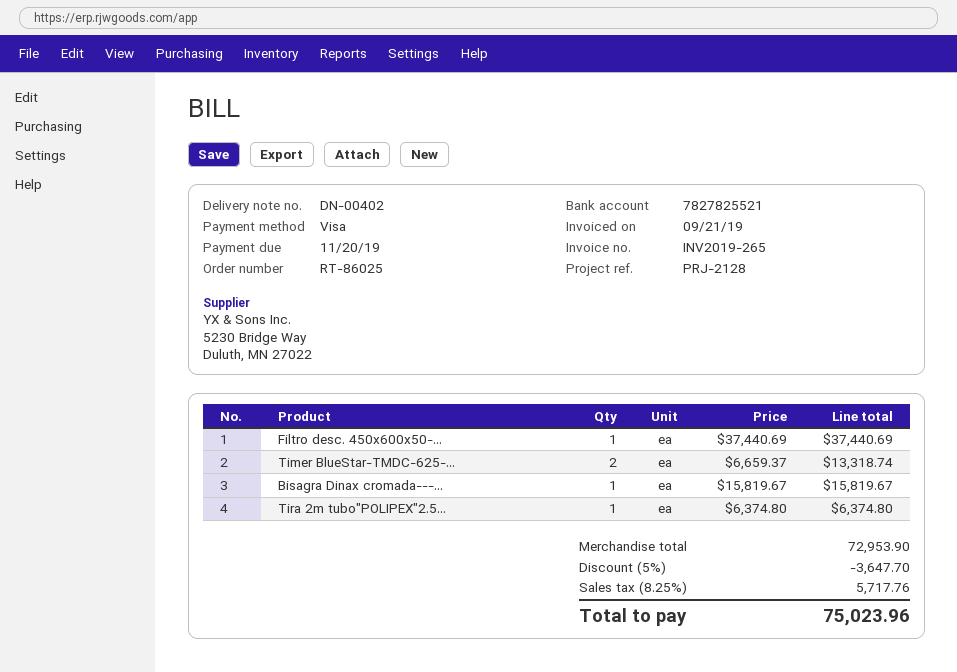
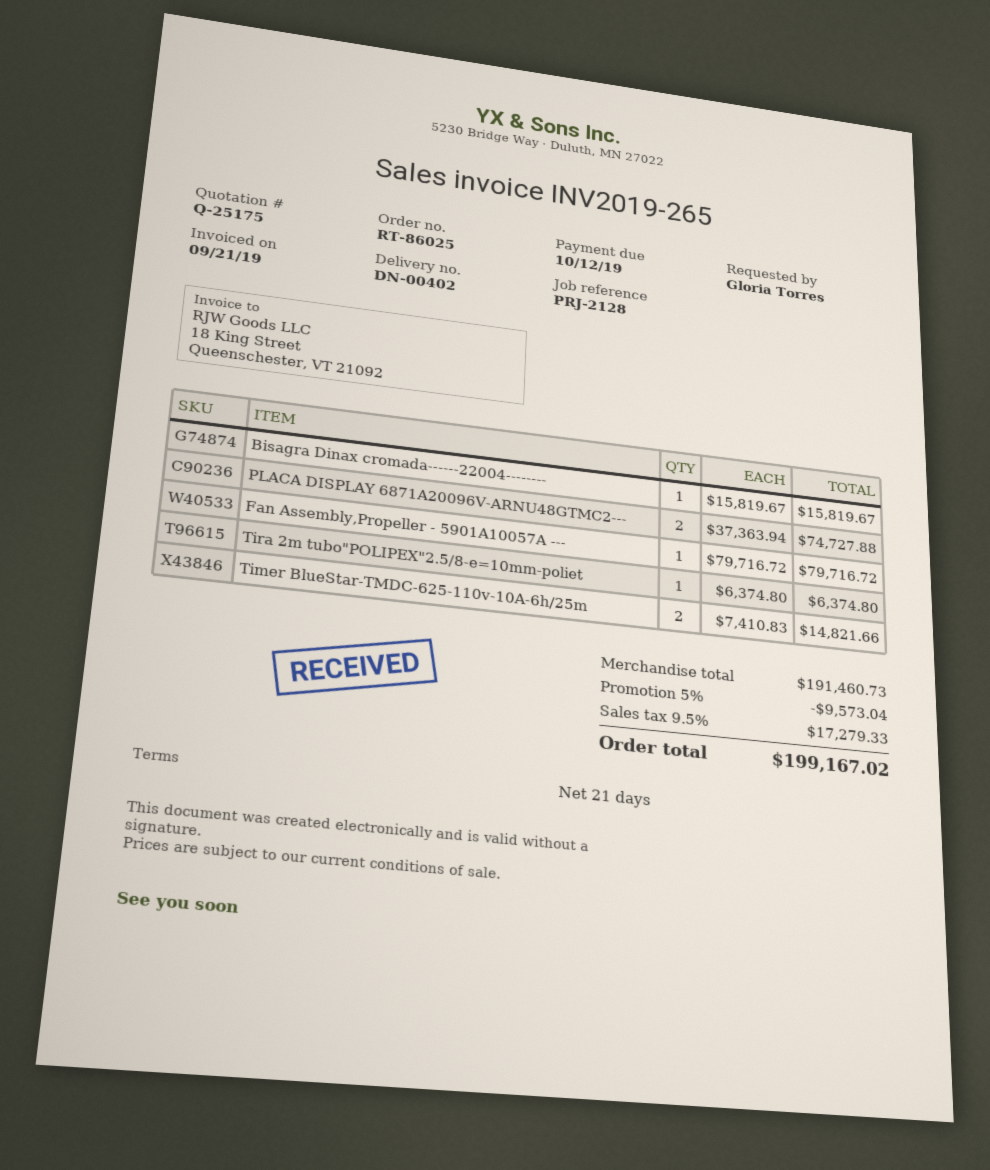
due date: 2019-11-20 -> 2019-10-12
Filtro desc. 450x600x50-...: 1 x 37440.69 = 37440.69 -> none
Timer BlueStar-TMDC-625-...: 2 x 6659.37 = 13318.74 -> 2 x 7410.83 = 14821.66
PLACA DISPLAY 6871A20096V-ARNU48GTMC2---: none -> 2 x 37363.94 = 74727.88
Fan Assembly,Propeller - 5901A10057A ---: none -> 1 x 79716.72 = 79716.72
subtotal: 72953.90 -> 191460.73
discount: 5% = 3647.70 -> 5% = 9573.04
tax: 8.25% = 5717.76 -> 9.5% = 17279.33
total: 75023.96 -> 199167.02

